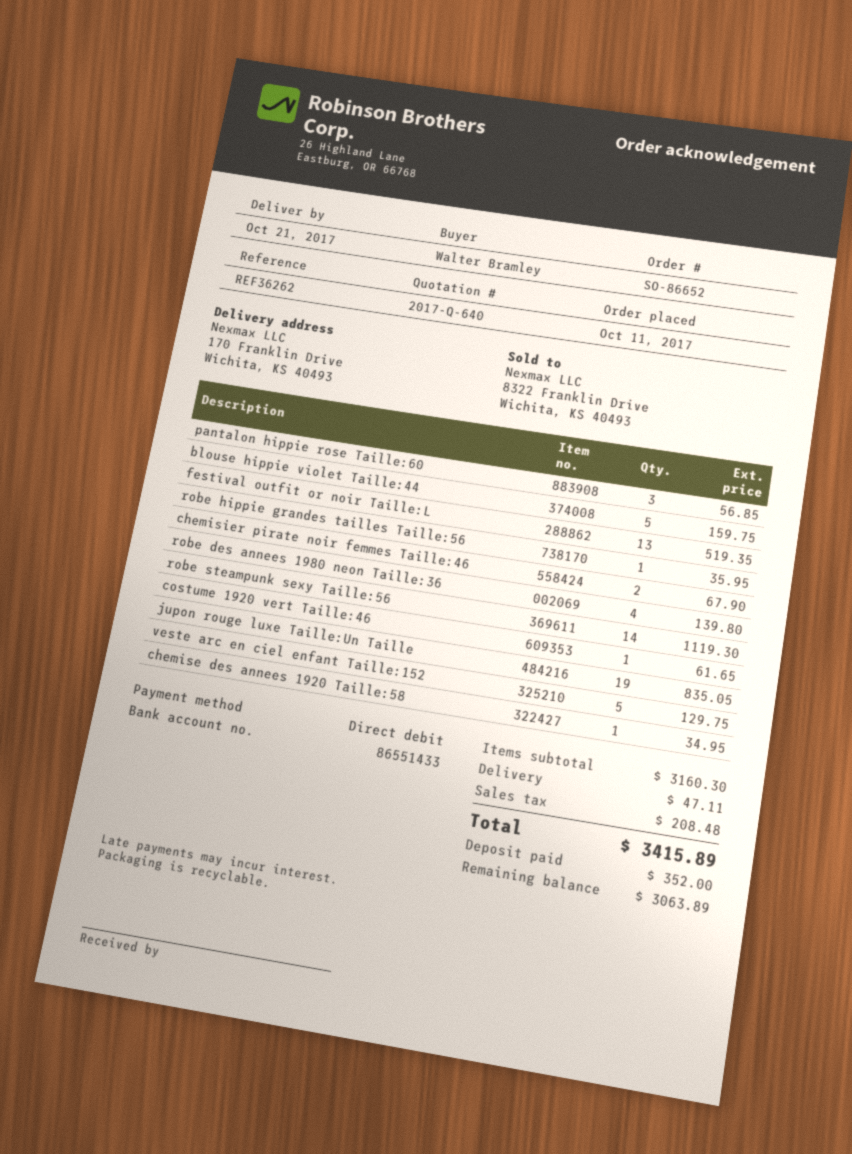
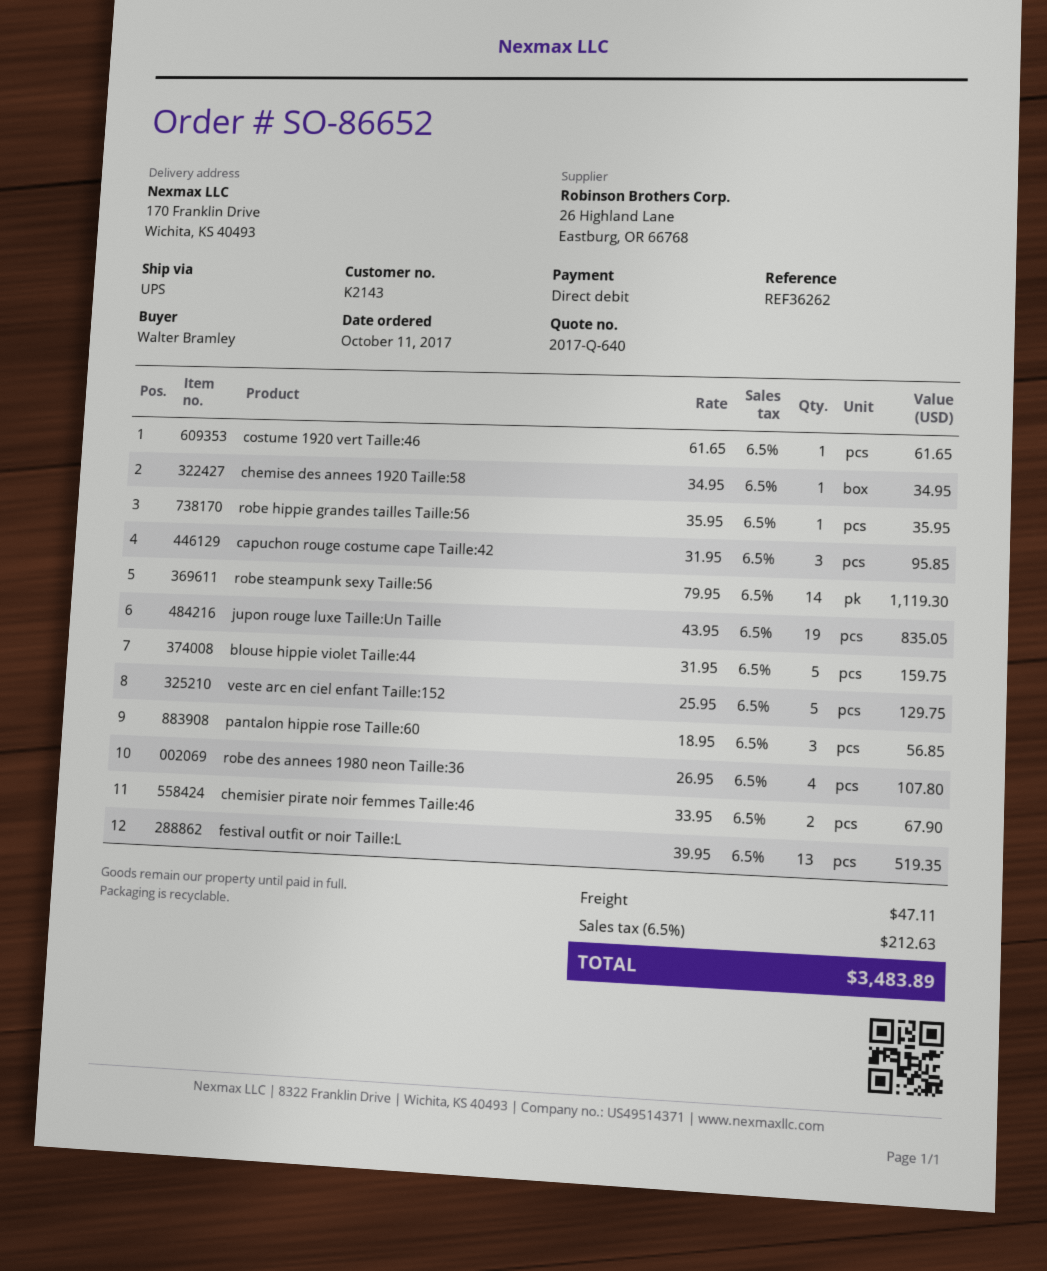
robe des annees 1980 neon Taille:36: 4 for 139.80 -> 4 for 107.80
capuchon rouge costume cape Taille:42: none -> 3 for 95.85
tax: 208.48 -> 212.63
total: 3415.89 -> 3483.89

